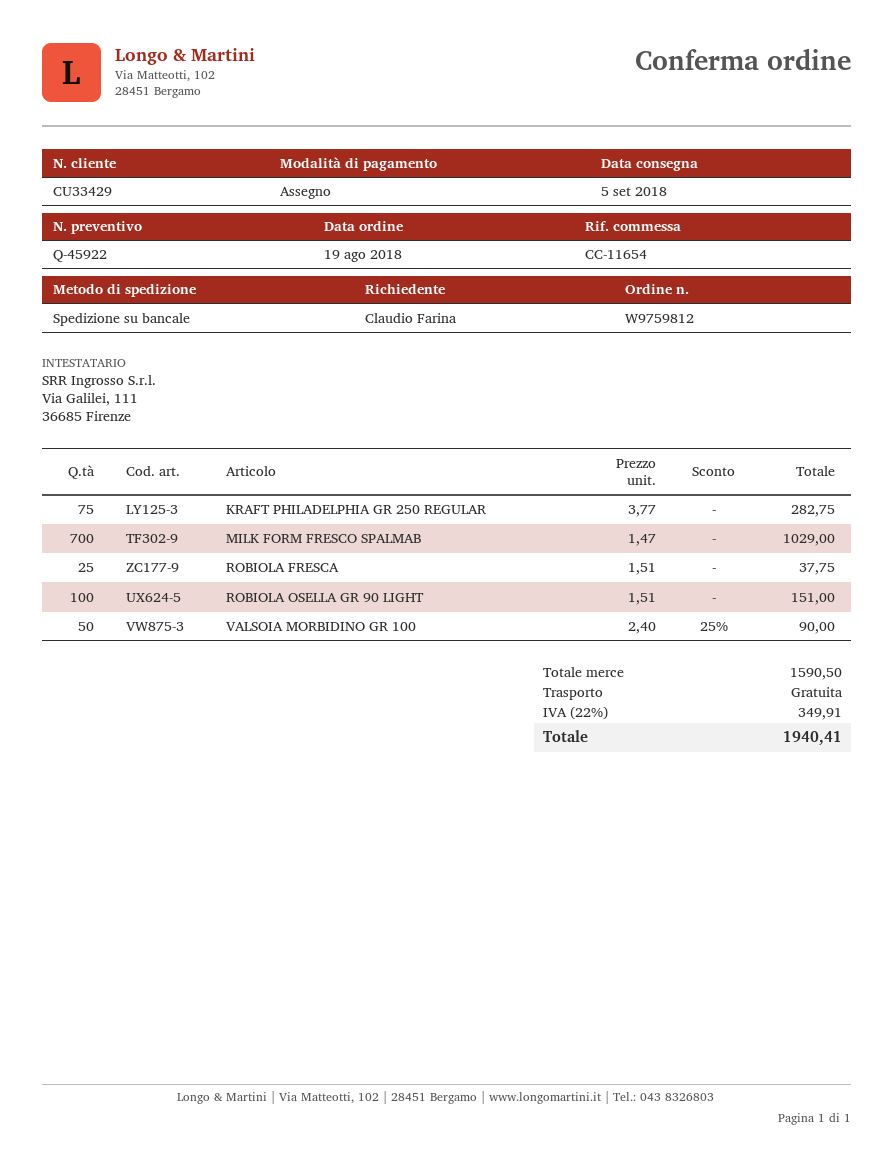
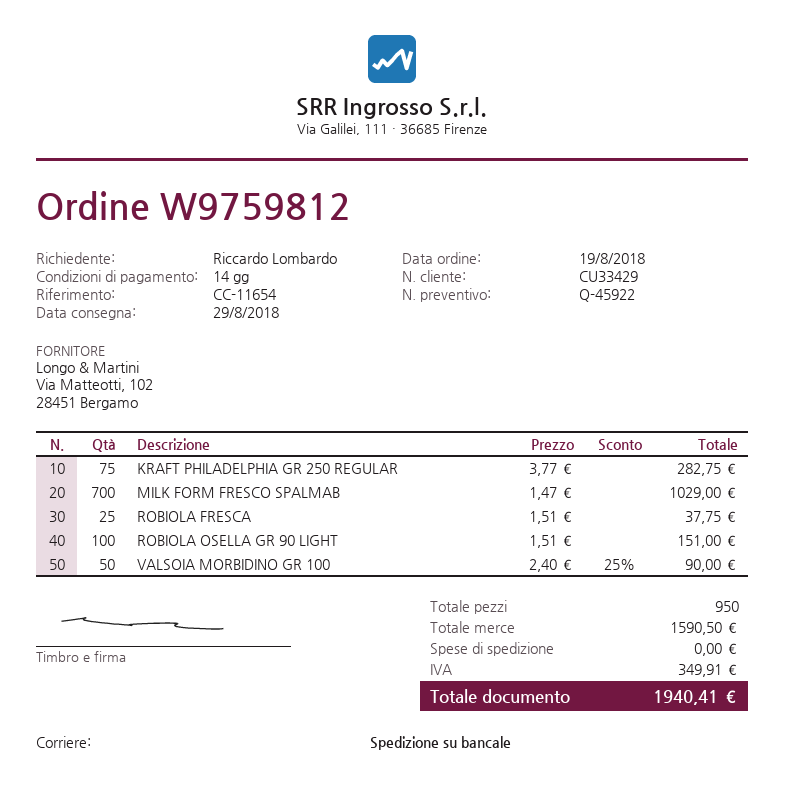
delivery date: 2018-09-05 -> 2018-08-29
ordered by: Claudio Farina -> Riccardo Lombardo

